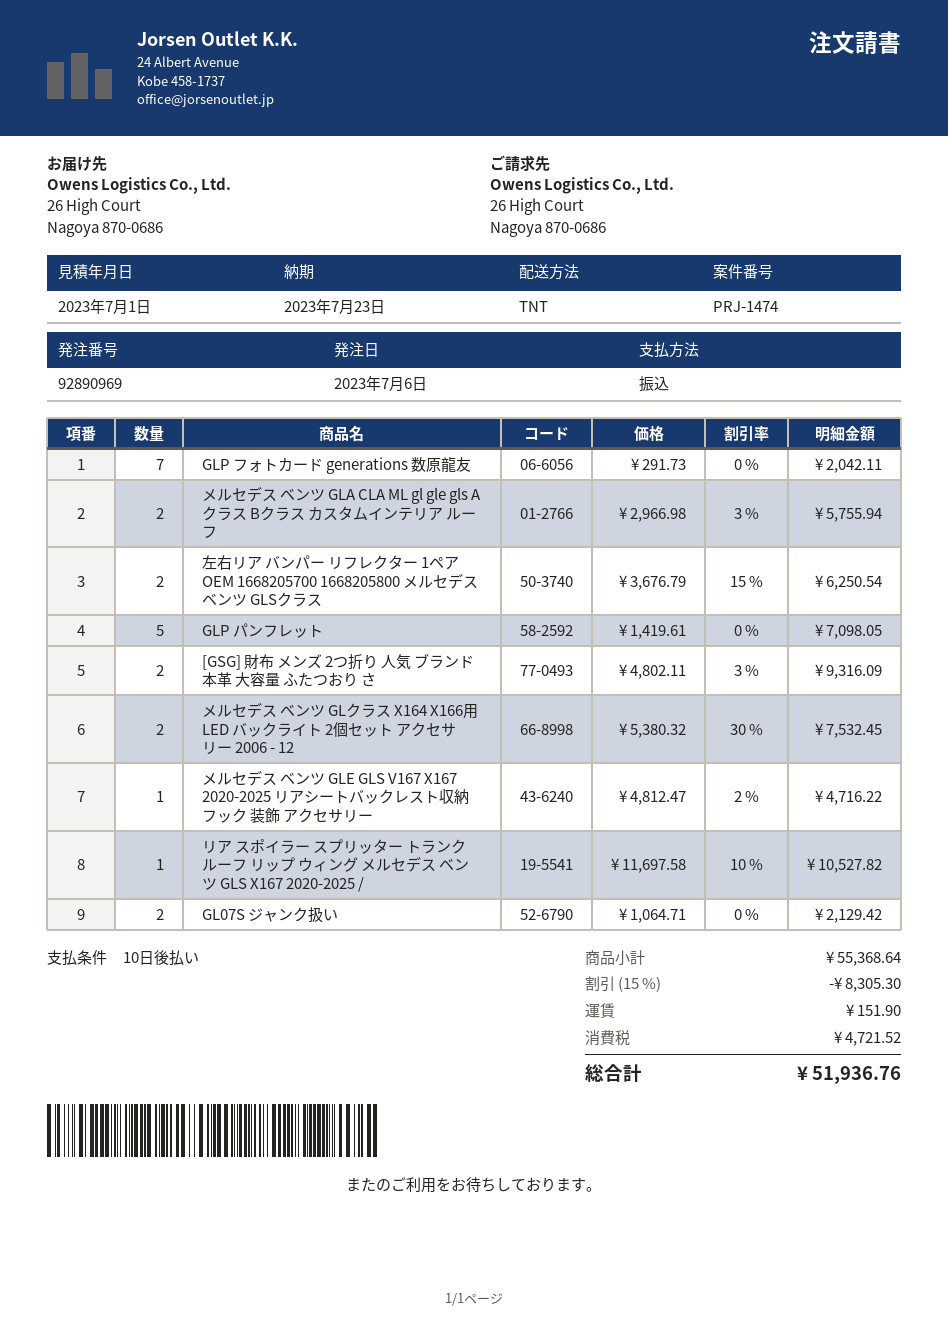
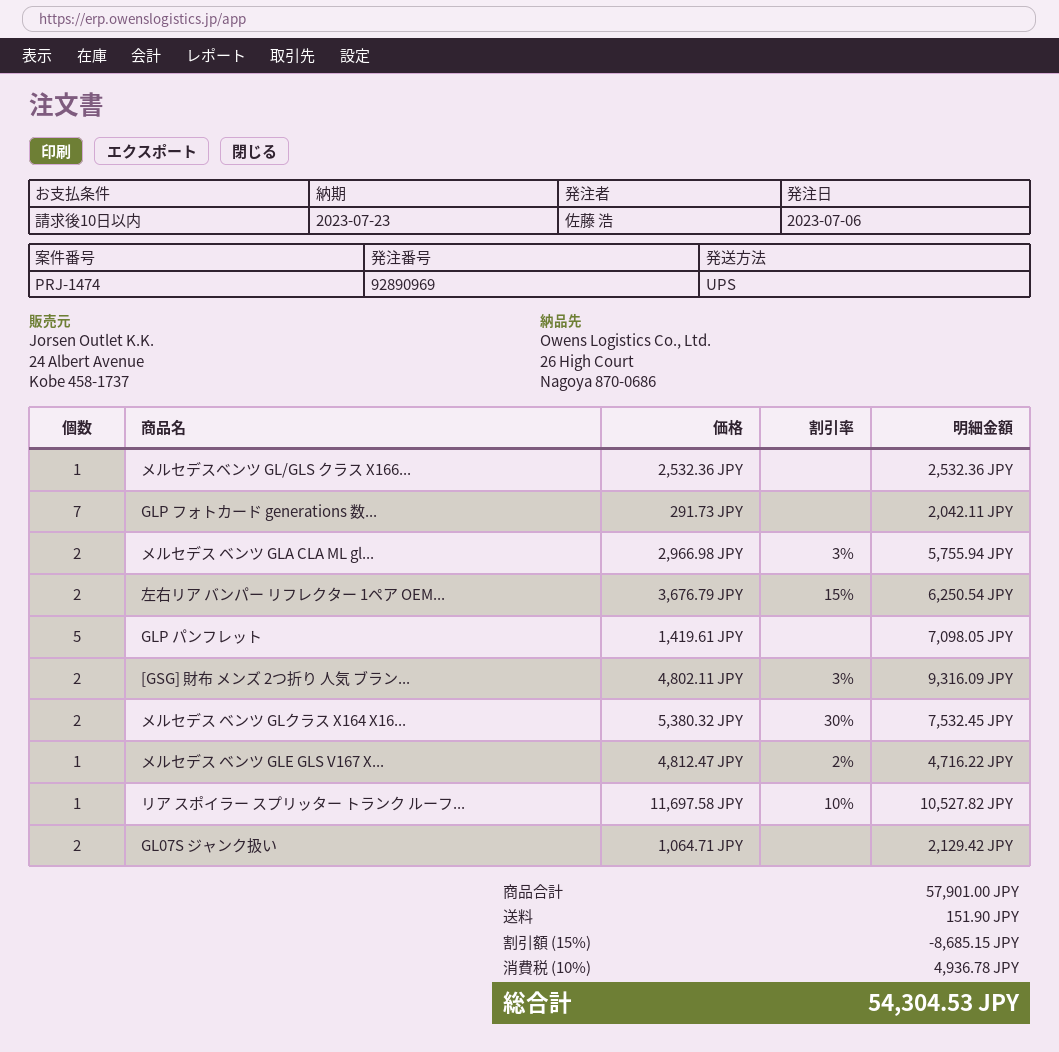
shipping method: TNT -> UPS
メルセデスベンツ GL/GLS クラス X166...: none -> 1 x 2532.36 = 2532.36
subtotal: 55368.64 -> 57901.00
discount: 15% = 8305.30 -> 15% = 8685.15
tax: 4721.52 -> 4936.78
total: 51936.76 -> 54304.53

